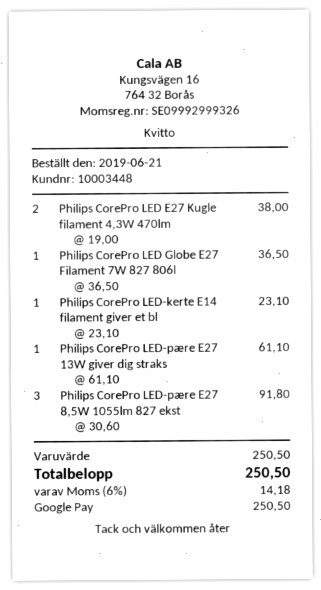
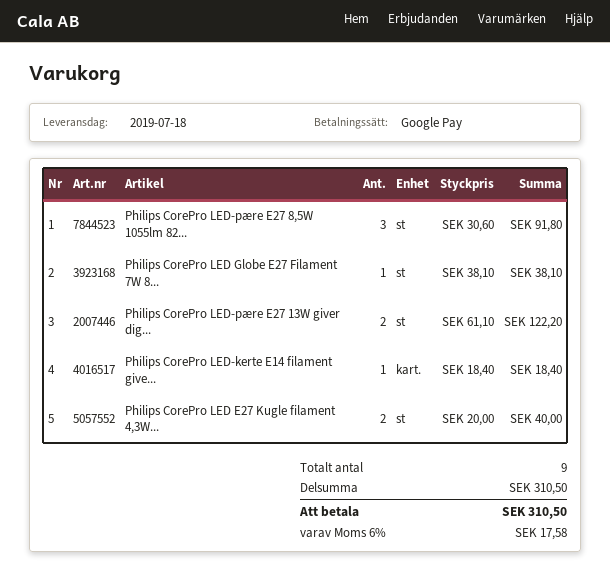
Philips CorePro LED E27 Kugle filament 4,3W 470lm: 2 x 19.00 = 38.00 -> 2 x 20.00 = 40.00
Philips CorePro LED Globe E27 Filament 7W 827 806l: 1 x 36.50 = 36.50 -> 1 x 38.10 = 38.10
Philips CorePro LED-kerte E14 filament giver et bl: 1 x 23.10 = 23.10 -> 1 x 18.40 = 18.40
Philips CorePro LED-pære E27 13W giver dig straks: 1 x 61.10 = 61.10 -> 2 x 61.10 = 122.20
subtotal: 250.50 -> 310.50
tax: 6% = 14.18 -> 6% = 17.58
total: 250.50 -> 310.50

